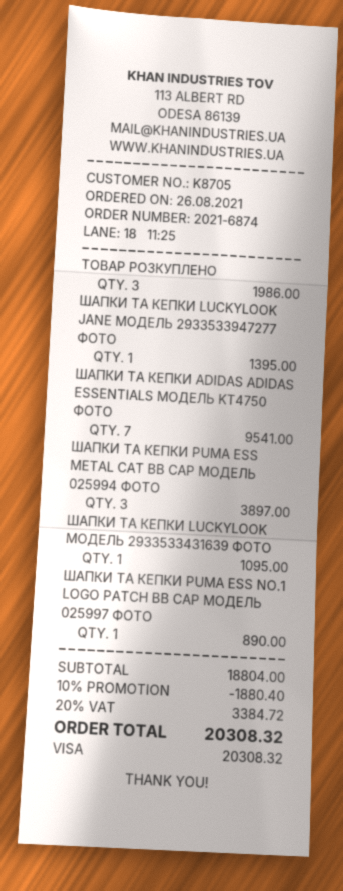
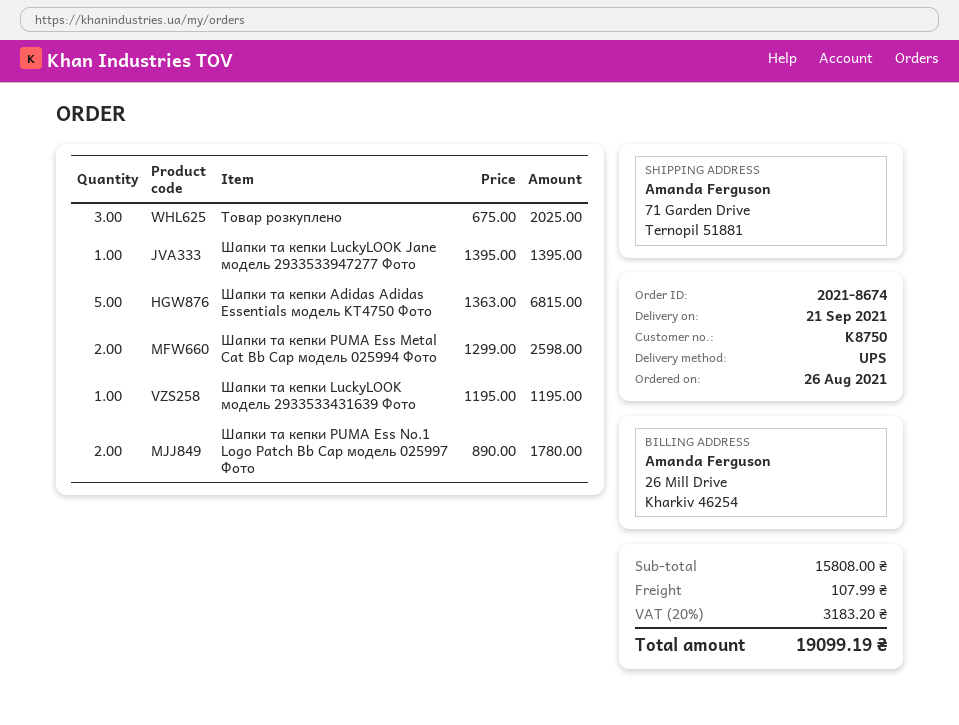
order number: 2021-6874 -> 2021-8674
customer number: K8705 -> K8750
ТОВАР РОЗКУПЛЕНО: 3 for 1986.00 -> 3 for 2025.00
ШАПКИ ТА КЕПКИ ADIDAS ADIDAS ESSENTIALS МОДЕЛЬ KT4750 ФОТО: 7 for 9541.00 -> 5 for 6815.00
ШАПКИ ТА КЕПКИ PUMA ESS METAL CAT BB CAP МОДЕЛЬ 025994 ФОТО: 3 for 3897.00 -> 2 for 2598.00
ШАПКИ ТА КЕПКИ LUCKYLOOK МОДЕЛЬ 2933533431639 ФОТО: 1 for 1095.00 -> 1 for 1195.00
ШАПКИ ТА КЕПКИ PUMA ESS NO.1 LOGO PATCH BB CAP МОДЕЛЬ 025997 ФОТО: 1 for 890.00 -> 2 for 1780.00
subtotal: 18804.00 -> 15808.00
discount: 10% = 1880.40 -> none
shipping: none -> 107.99
tax: 20% = 3384.72 -> 20% = 3183.20
total: 20308.32 -> 19099.19

